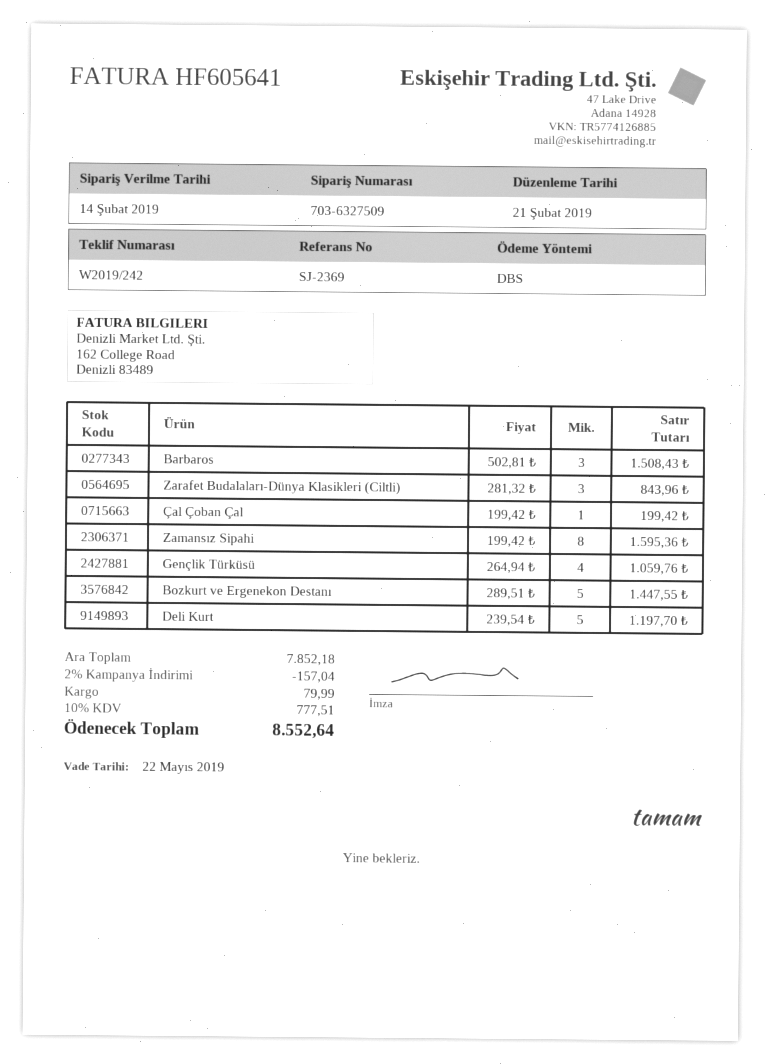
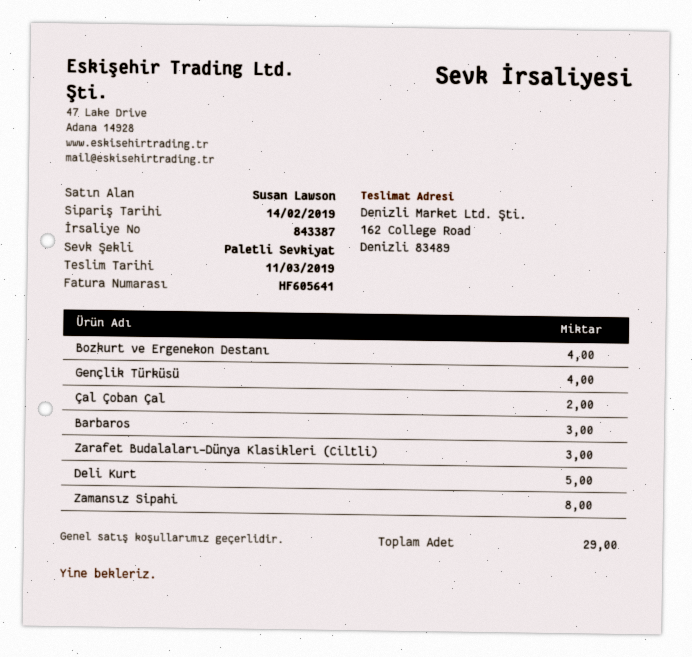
Çal Çoban Çal: 1 -> 2
Bozkurt ve Ergenekon Destanı: 5 -> 4

